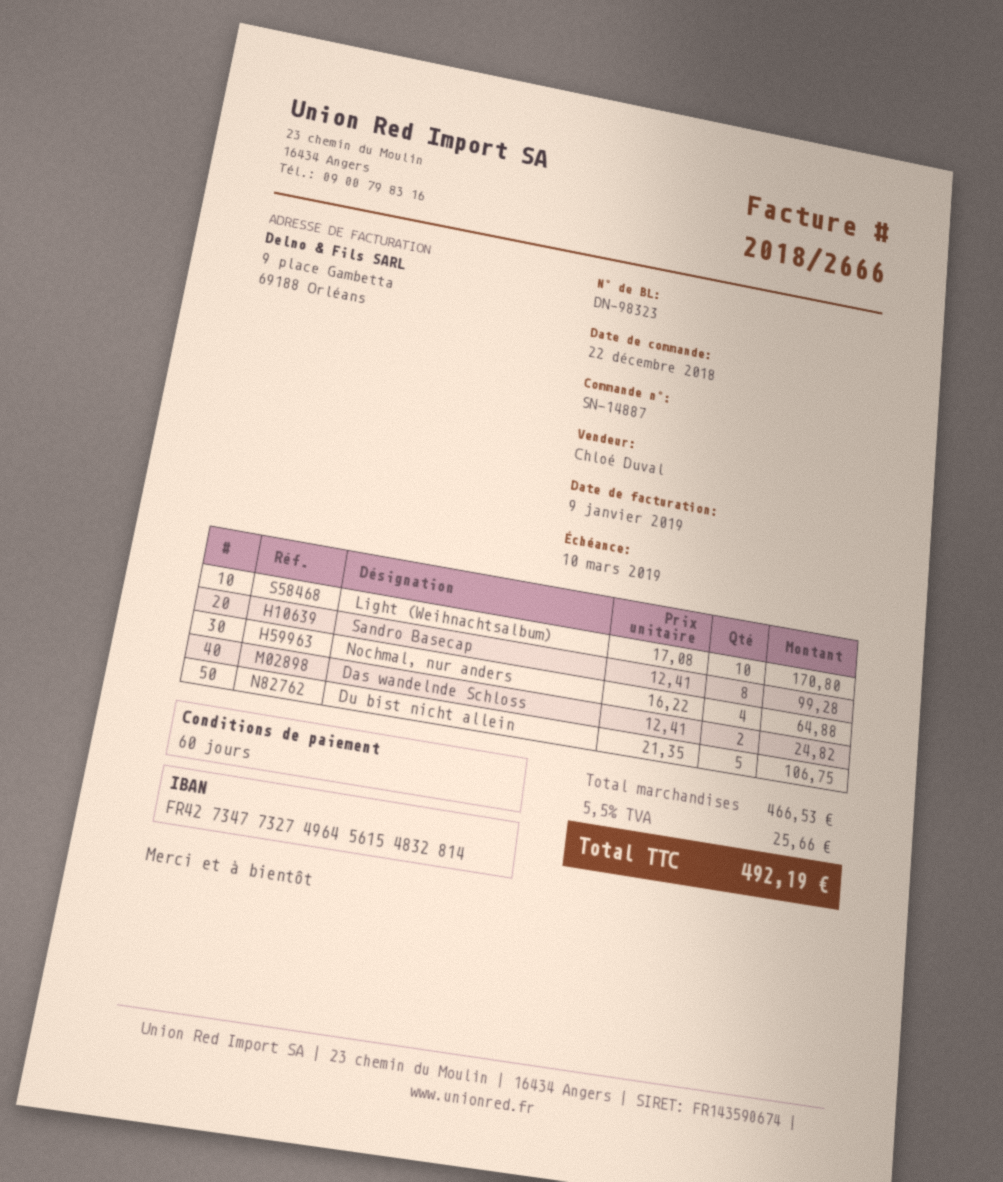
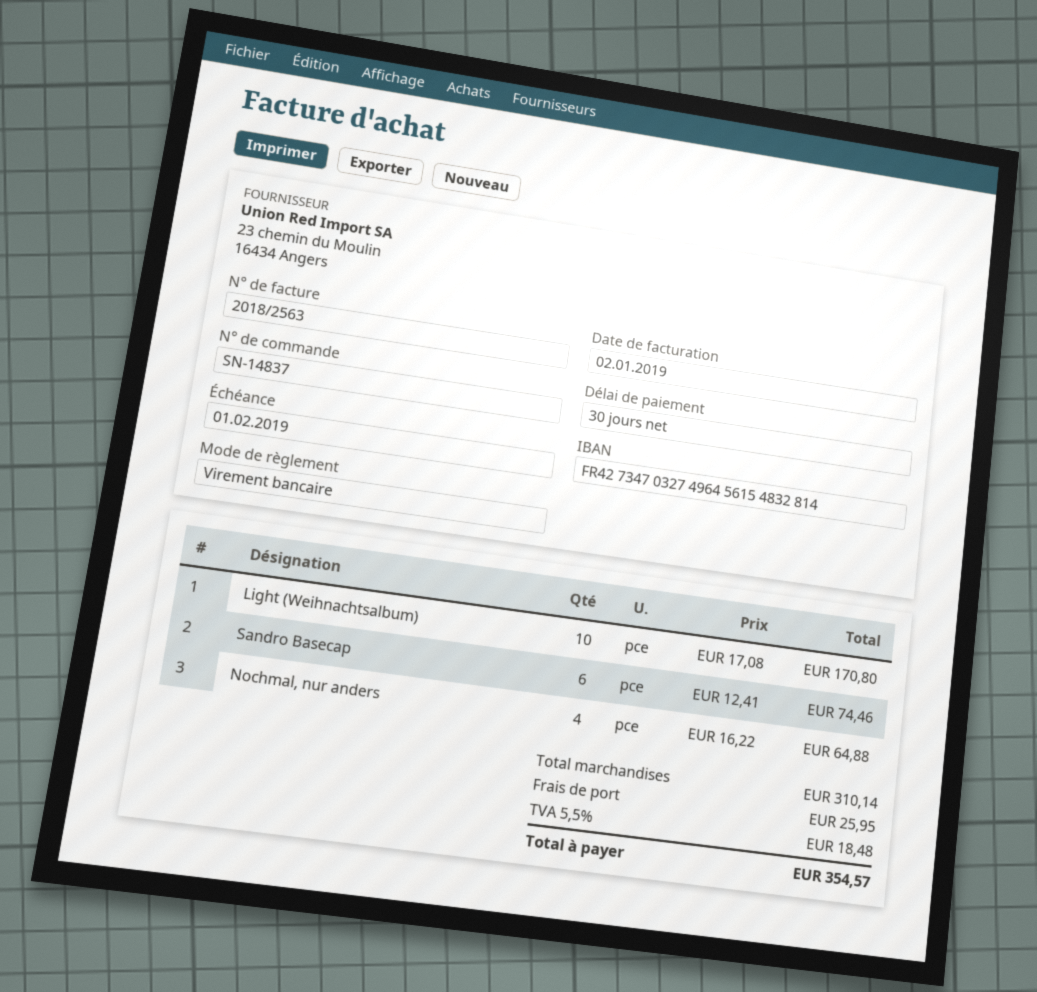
order number: SN-14887 -> SN-14837
invoice number: 2018/2666 -> 2018/2563
invoice date: 2019-01-09 -> 2019-01-02
payment terms: 60 days -> 30 days
due date: 2019-03-10 -> 2019-02-01
bank account: FR4273477327496456154832814 -> FR4273470327496456154832814
Sandro Basecap: 8 x 12.41 = 99.28 -> 6 x 12.41 = 74.46
Das wandelnde Schloss: 2 x 12.41 = 24.82 -> none
Du bist nicht allein: 5 x 21.35 = 106.75 -> none
subtotal: 466.53 -> 310.14
shipping: none -> 25.95
tax: 5.5% = 25.66 -> 5.5% = 18.48
total: 492.19 -> 354.57

